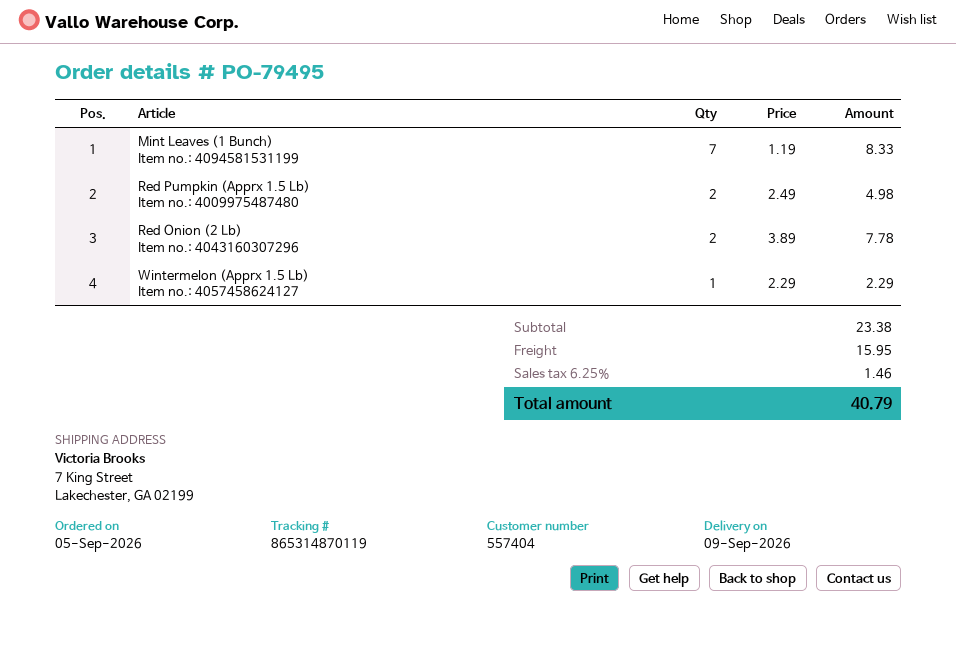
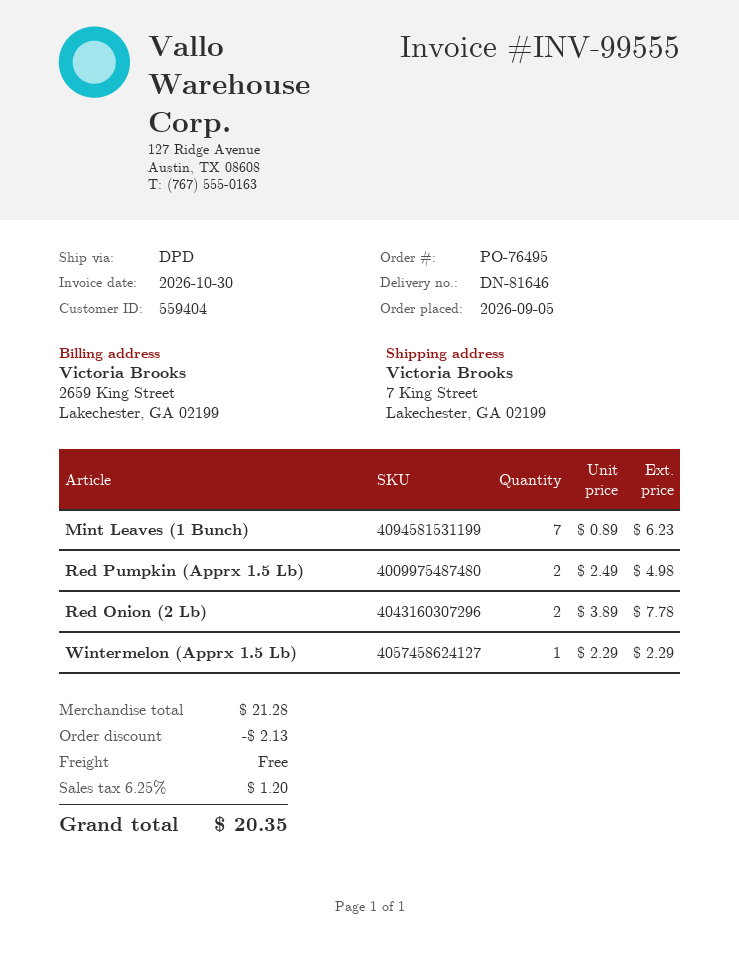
order number: PO-79495 -> PO-76495
customer number: 557404 -> 559404
Mint Leaves (1 Bunch): 7 x 1.19 = 8.33 -> 7 x 0.89 = 6.23
subtotal: 23.38 -> 21.28
discount: none -> 2.13
shipping: 15.95 -> 0.00
tax: 6.25% = 1.46 -> 6.25% = 1.20
total: 40.79 -> 20.35

